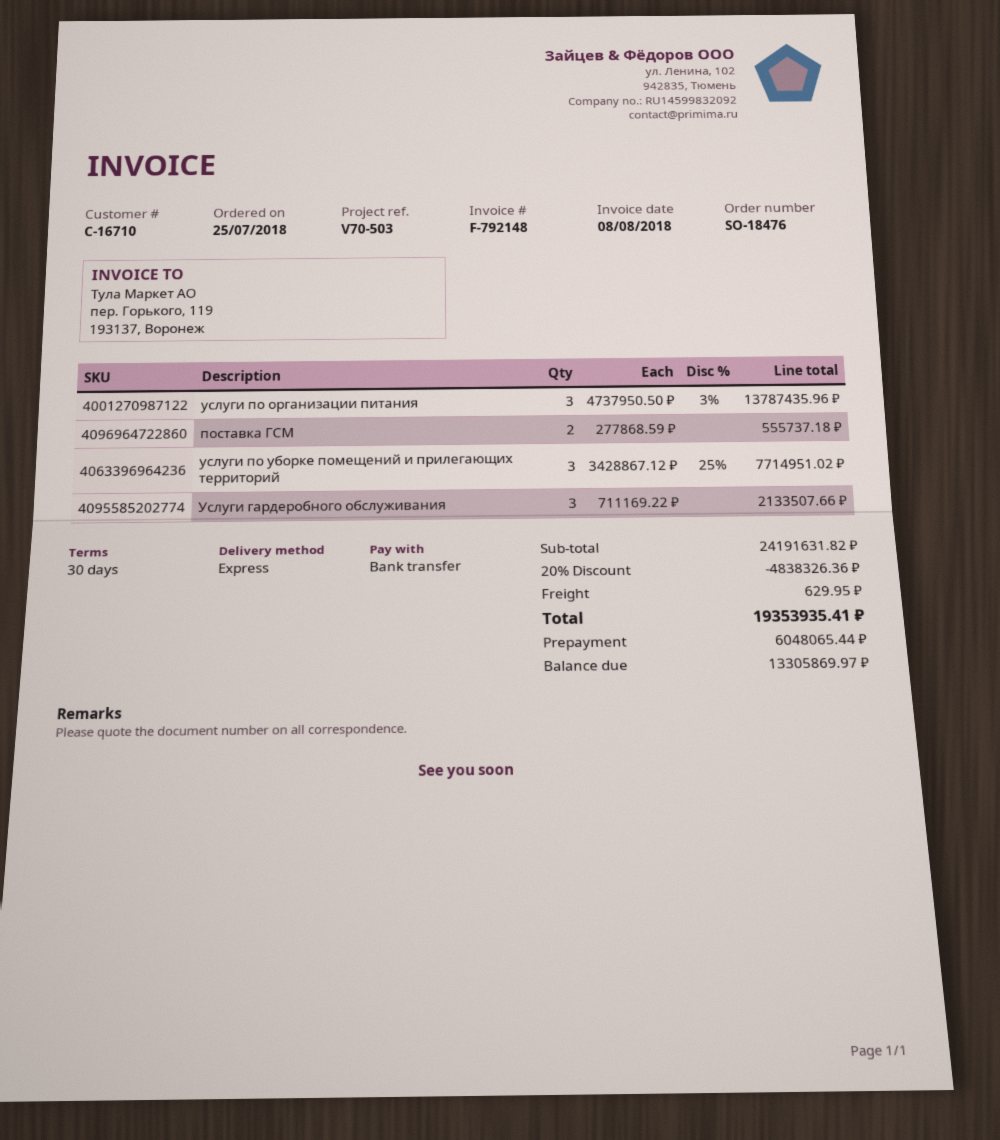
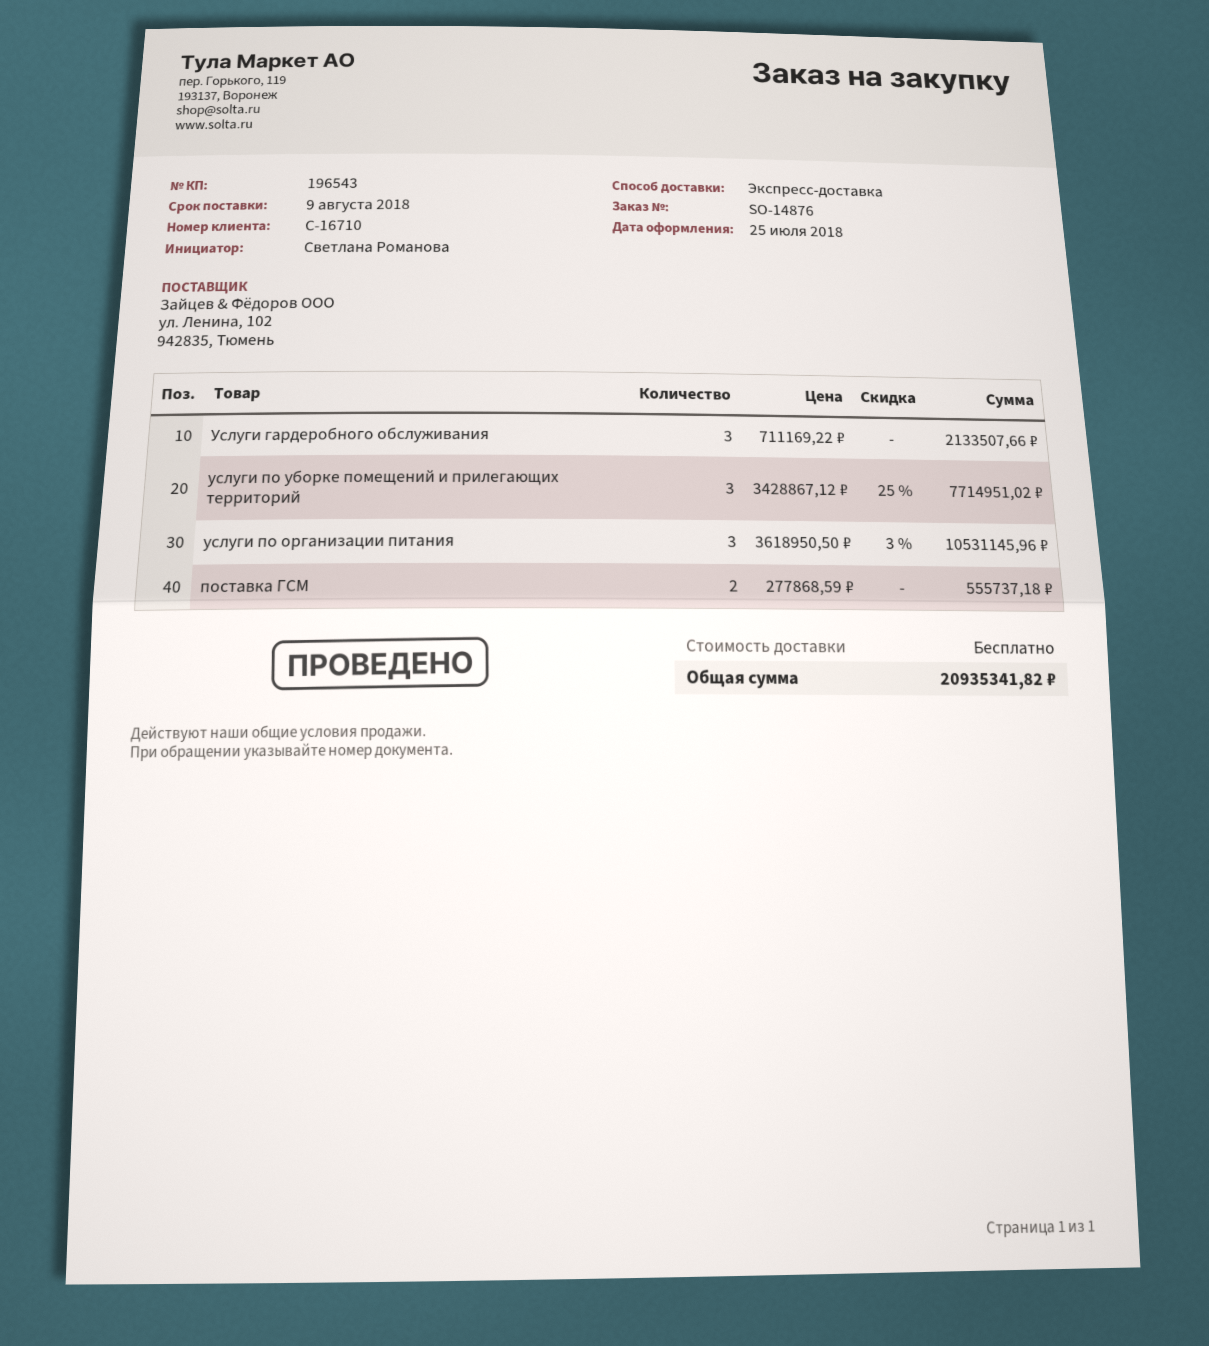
order number: SO-18476 -> SO-14876
услуги по организации питания: 3 x 4737950.50 - 3% = 13787435.96 -> 3 x 3618950.50 - 3% = 10531145.96
discount: 20% = 4838326.36 -> none
shipping: 629.95 -> 0.00
total: 19353935.41 -> 20935341.82

